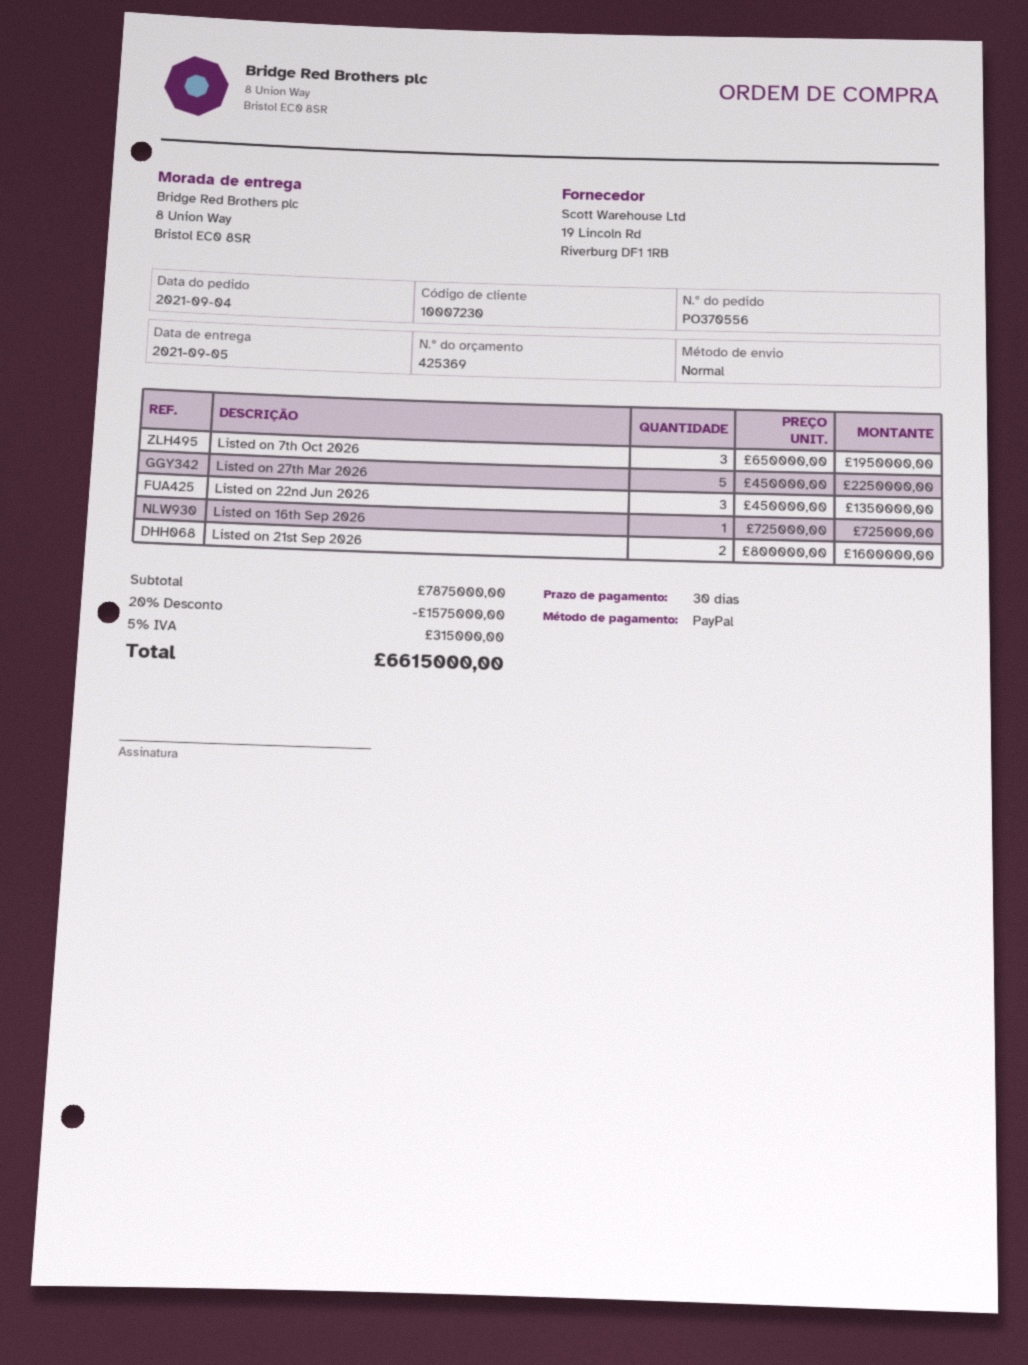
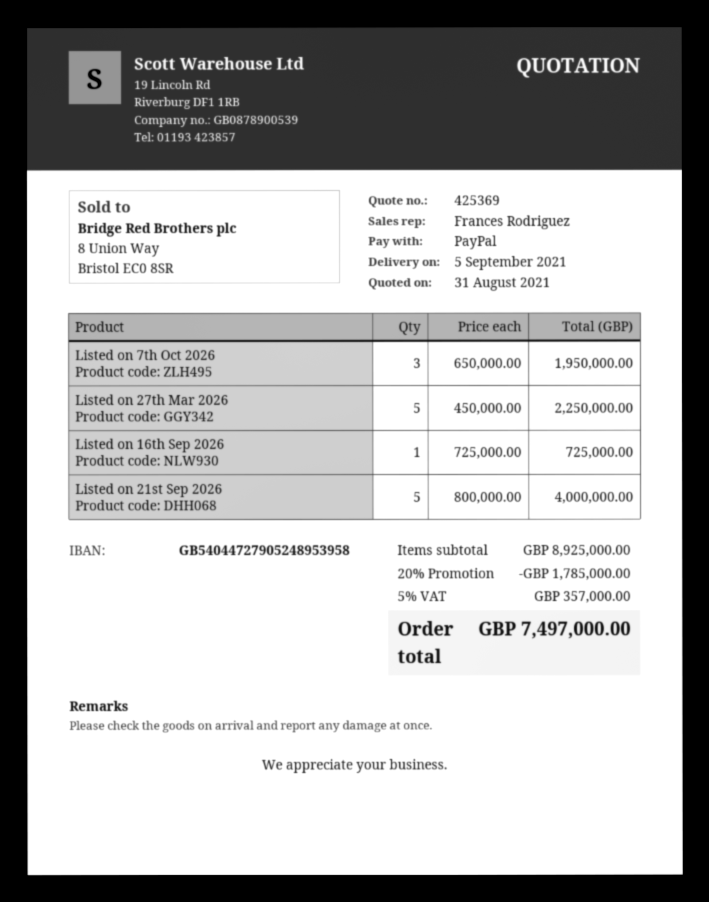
Listed on 22nd Jun 2026: 3 x 450000.00 = 1350000.00 -> none
Listed on 21st Sep 2026: 2 x 800000.00 = 1600000.00 -> 5 x 800000.00 = 4000000.00
subtotal: 7875000.00 -> 8925000.00
discount: 20% = 1575000.00 -> 20% = 1785000.00
tax: 5% = 315000.00 -> 5% = 357000.00
total: 6615000.00 -> 7497000.00

